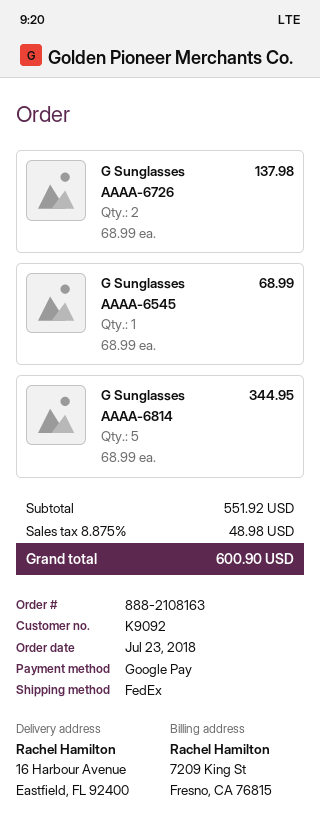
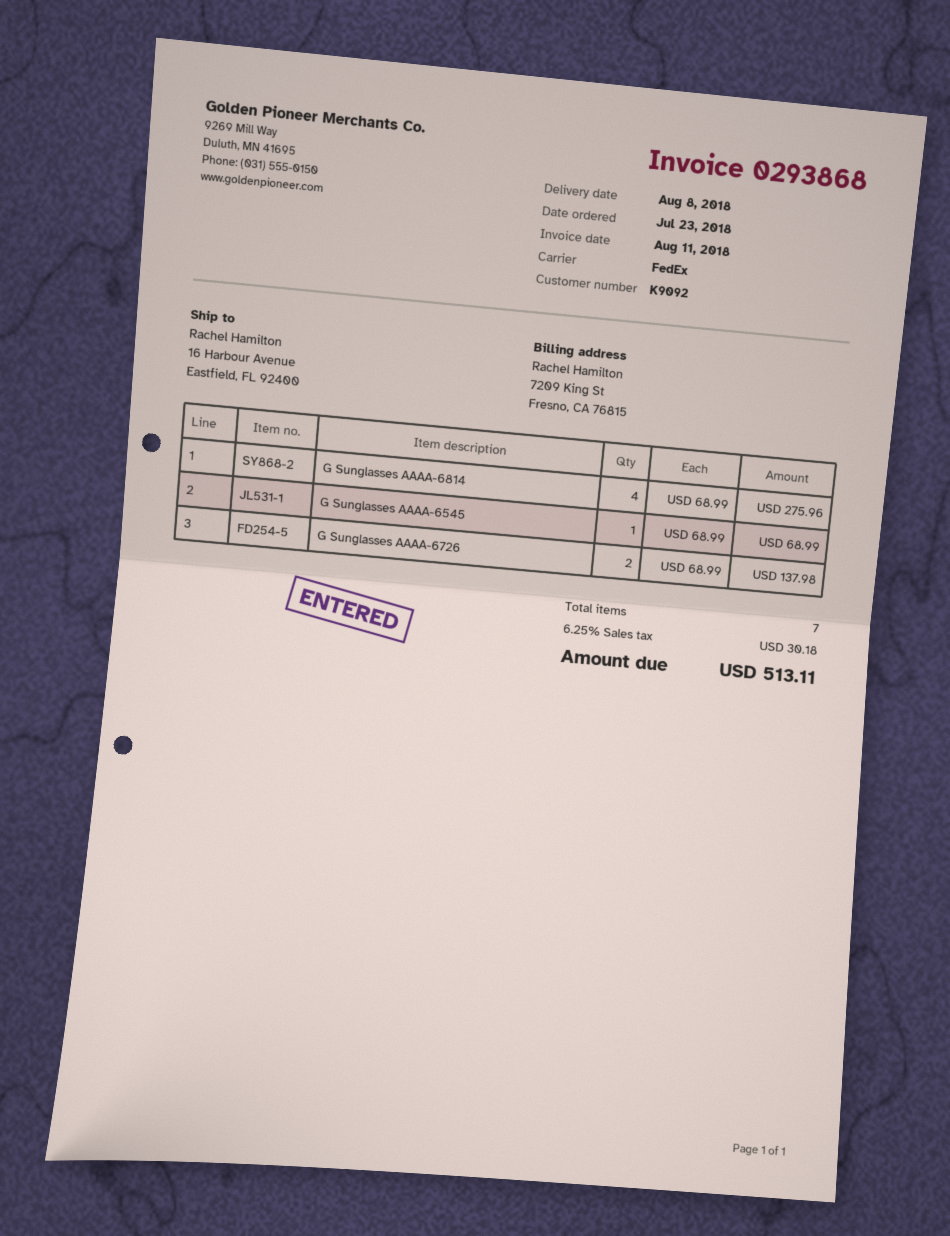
G Sunglasses AAAA-6814: 5 x 68.99 = 344.95 -> 4 x 68.99 = 275.96
tax: 8.875% = 48.98 -> 6.25% = 30.18
total: 600.90 -> 513.11

